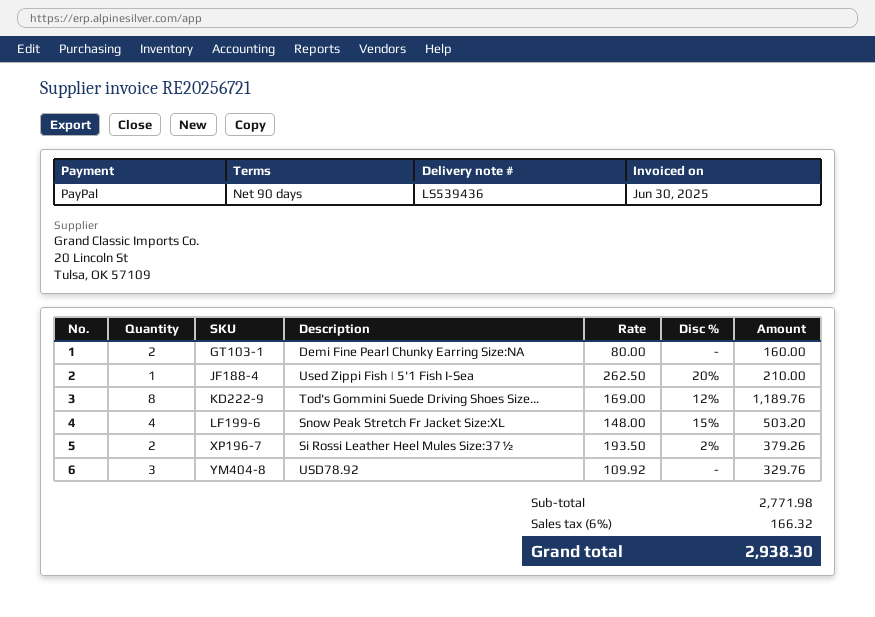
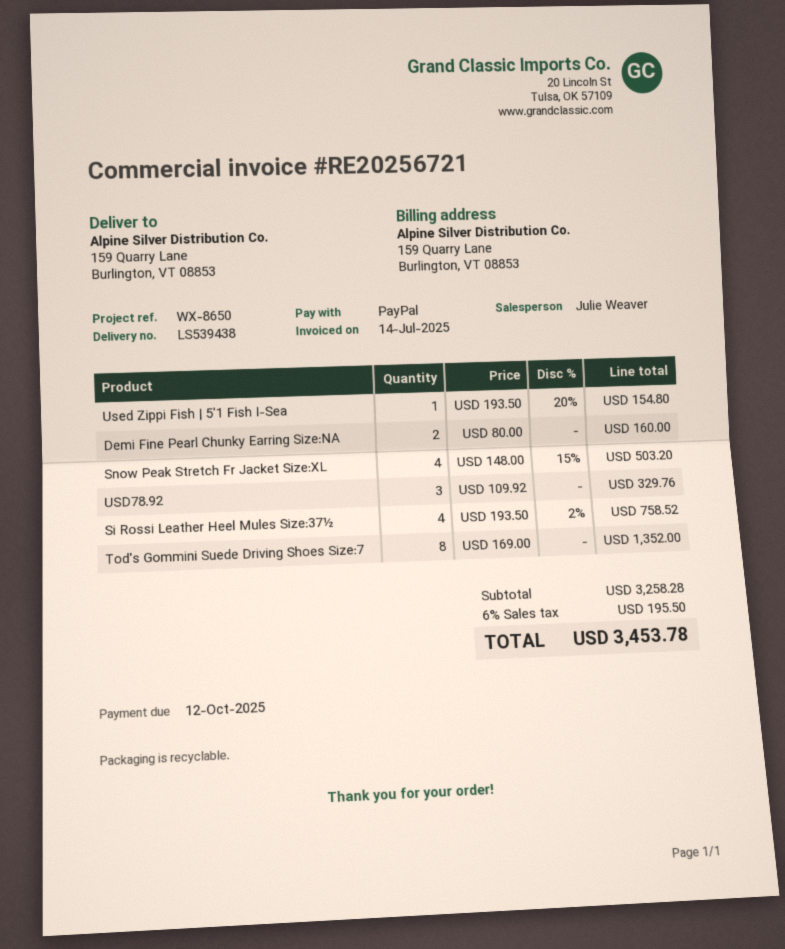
delivery note number: LS539436 -> LS539438
invoice date: 2025-06-30 -> 2025-07-14
Used Zippi Fish | 5'1 Fish I-Sea: 1 x 262.50 - 20% = 210.00 -> 1 x 193.50 - 20% = 154.80
Tod's Gommini Suede Driving Shoes Size...: 8 x 169.00 - 12% = 1189.76 -> 8 x 169.00 = 1352.00
Si Rossi Leather Heel Mules Size:37½: 2 x 193.50 - 2% = 379.26 -> 4 x 193.50 - 2% = 758.52
subtotal: 2771.98 -> 3258.28
tax: 6% = 166.32 -> 6% = 195.50
total: 2938.30 -> 3453.78

